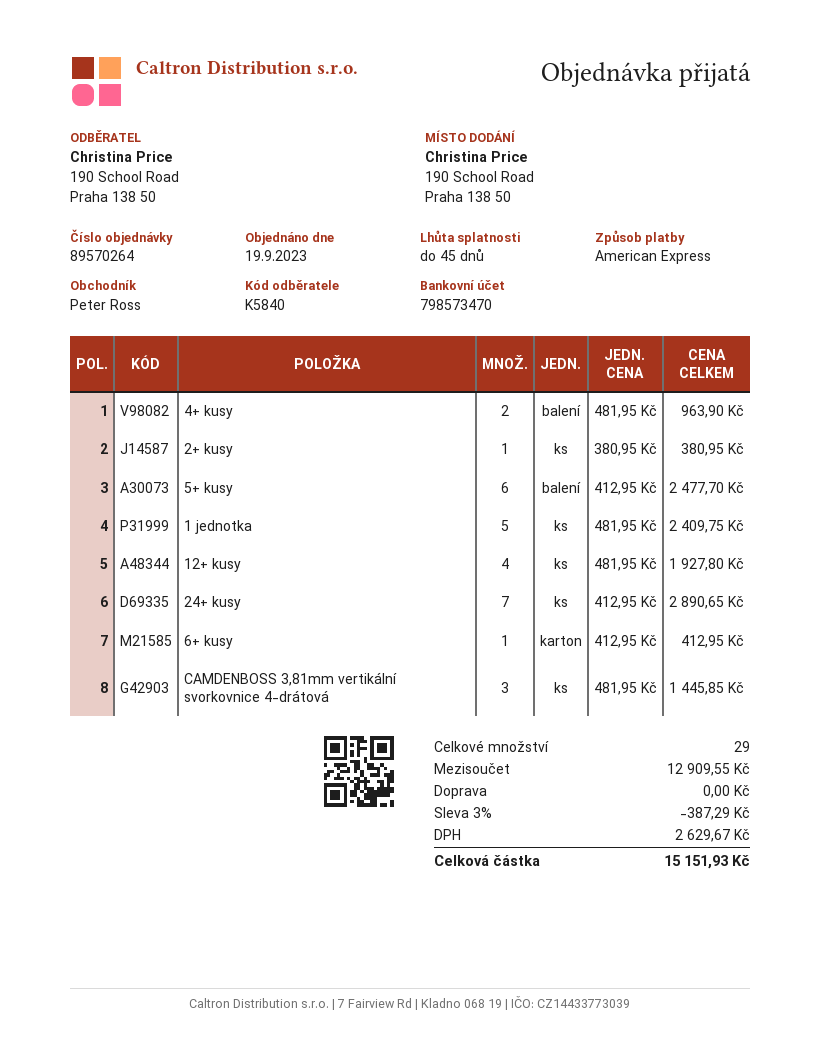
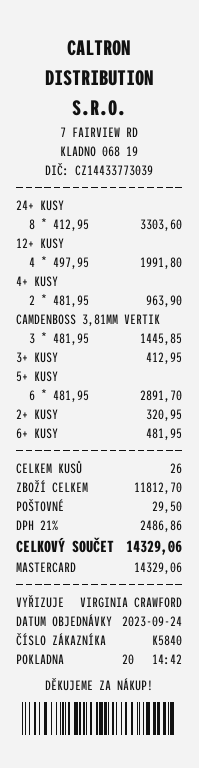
order date: 2023-09-19 -> 2023-09-24
sales rep: Peter Ross -> VIRGINIA CRAWFORD
payment method: American Express -> Mastercard
2+ kusy: 1 x 380.95 = 380.95 -> 1 x 320.95 = 320.95
5+ kusy: 6 x 412.95 = 2477.70 -> 6 x 481.95 = 2891.70
1 jednotka: 5 x 481.95 = 2409.75 -> none
12+ kusy: 4 x 481.95 = 1927.80 -> 4 x 497.95 = 1991.80
24+ kusy: 7 x 412.95 = 2890.65 -> 8 x 412.95 = 3303.60
6+ kusy: 1 x 412.95 = 412.95 -> 1 x 481.95 = 481.95
3+ KUSY: none -> 1 x 412.95 = 412.95
total quantity: 29 -> 26
subtotal: 12909.55 -> 11812.70
discount: 3% = 387.29 -> none
shipping: 0.00 -> 29.50
tax: 2629.67 -> 2486.86
total: 15151.93 -> 14329.06

